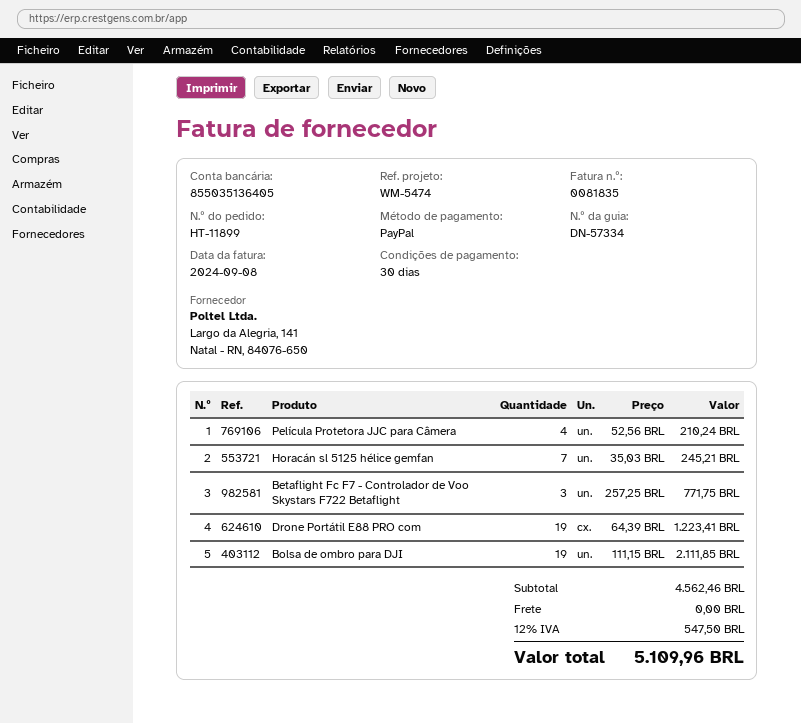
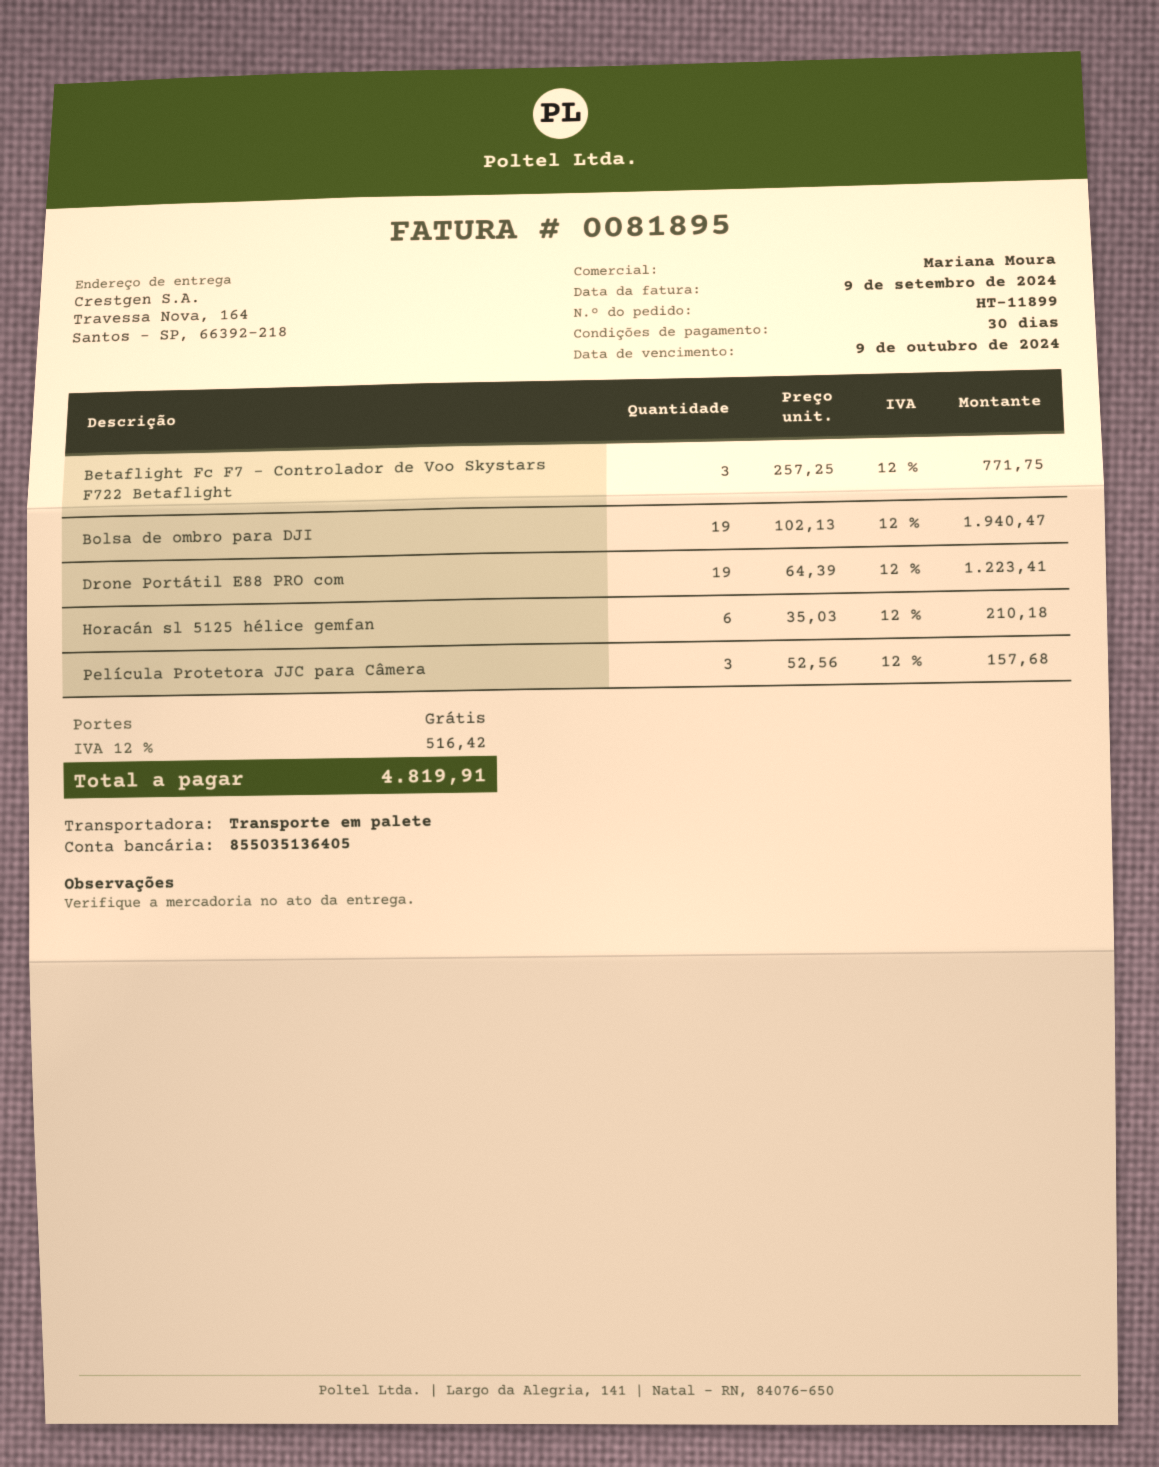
invoice number: 0081835 -> 0081895
invoice date: 2024-09-08 -> 2024-09-09
Película Protetora JJC para Câmera: 4 x 52.56 = 210.24 -> 3 x 52.56 = 157.68
Horacán sl 5125 hélice gemfan: 7 x 35.03 = 245.21 -> 6 x 35.03 = 210.18
Bolsa de ombro para DJI: 19 x 111.15 = 2111.85 -> 19 x 102.13 = 1940.47
tax: 12% = 547.50 -> 12% = 516.42
total: 5109.96 -> 4819.91

